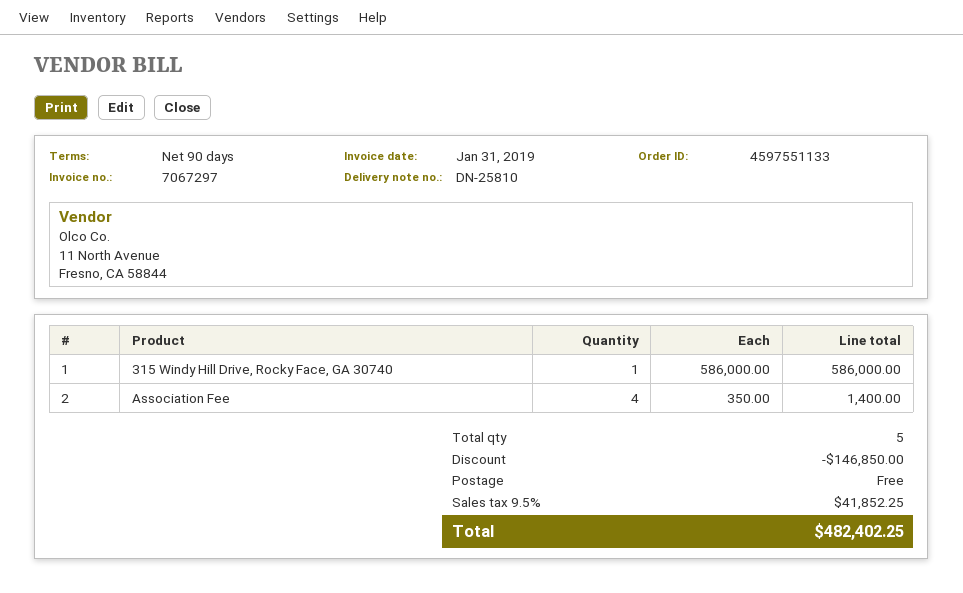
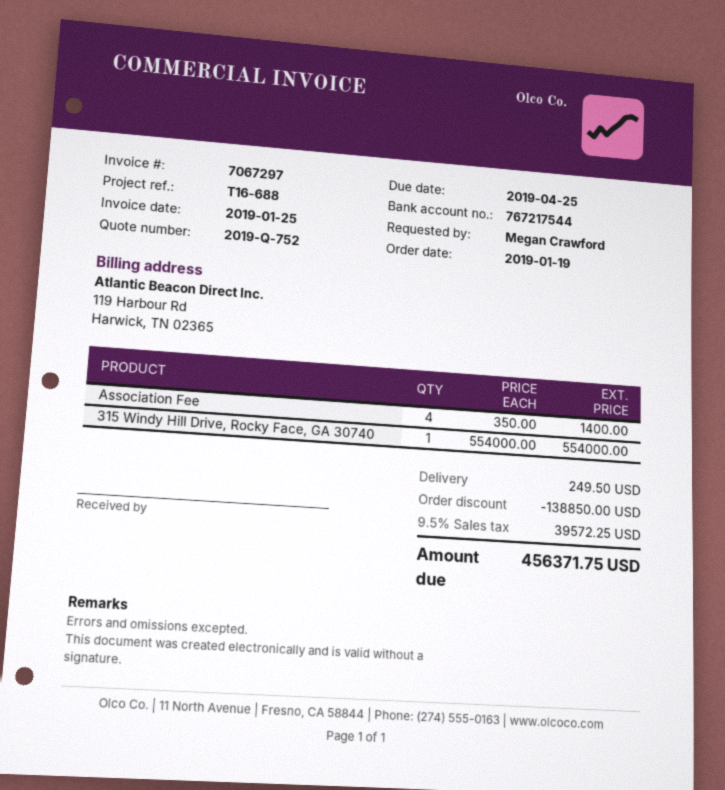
invoice date: 2019-01-31 -> 2019-01-25
315 Windy Hill Drive, Rocky Face, GA 30740: 1 x 586000.00 = 586000.00 -> 1 x 554000.00 = 554000.00
discount: 146850.00 -> 138850.00
shipping: 0.00 -> 249.50
tax: 9.5% = 41852.25 -> 9.5% = 39572.25
total: 482402.25 -> 456371.75

